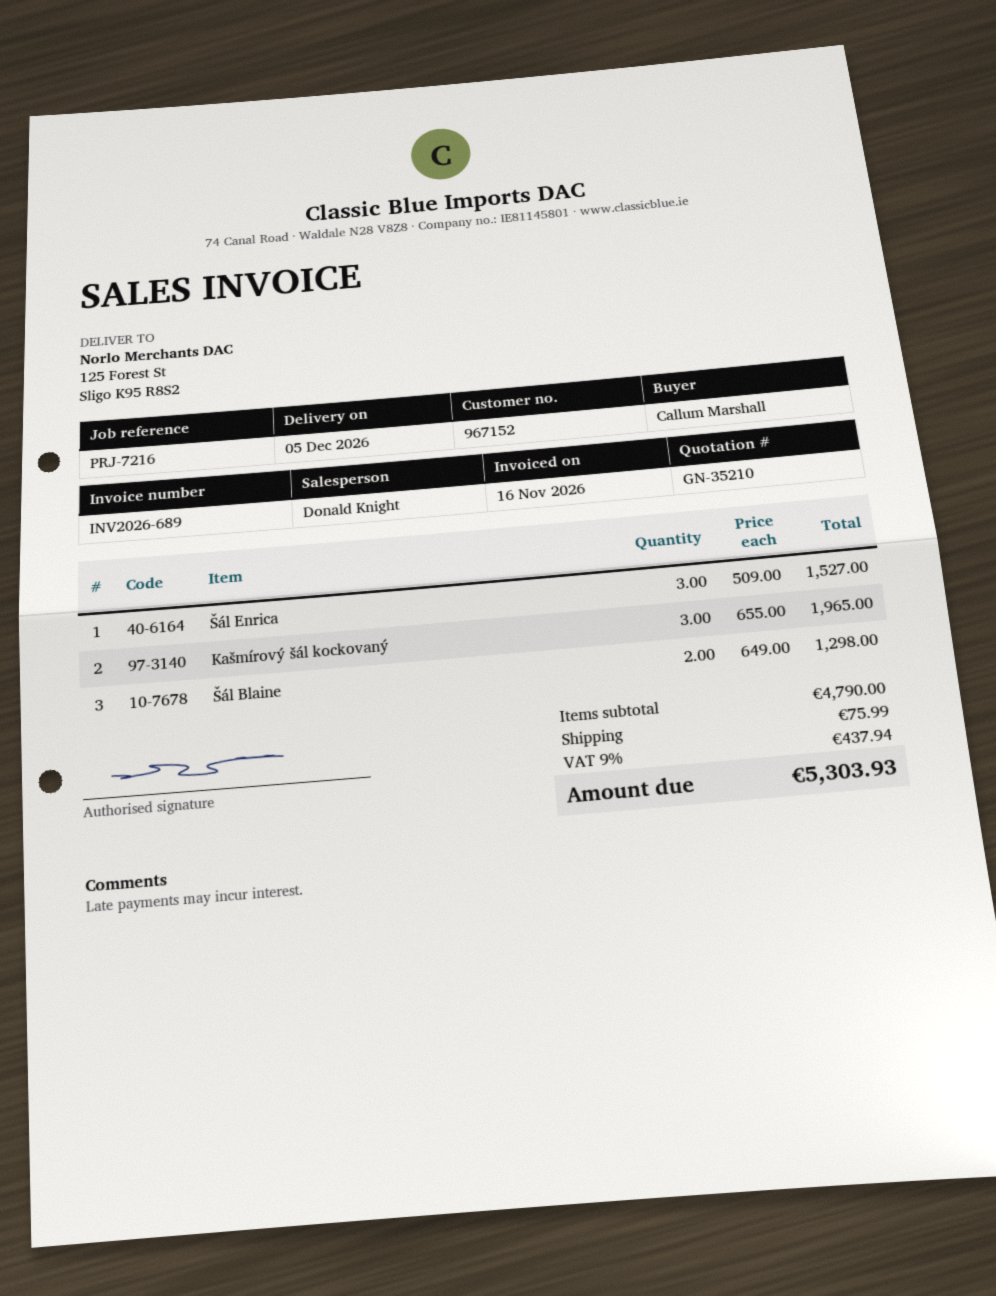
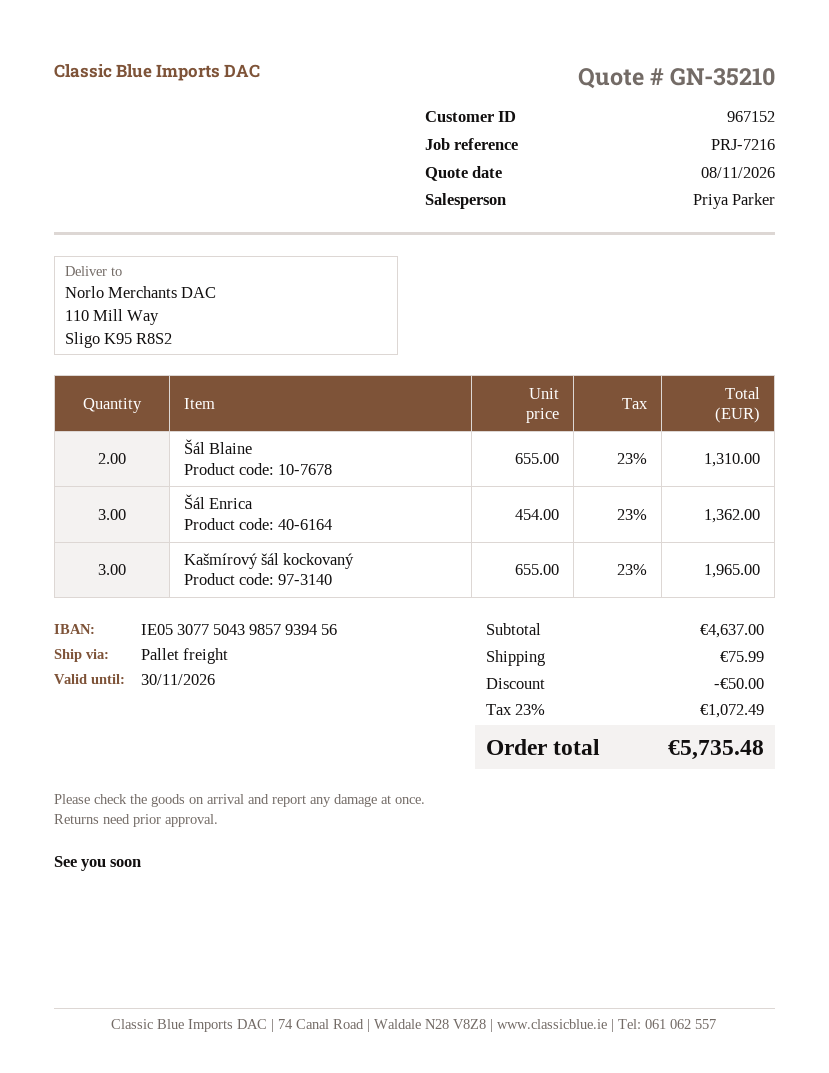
sales rep: Donald Knight -> Priya Parker
ship to: 125 Forest St, Sligo K95 R8S2 -> 110 Mill Way, Sligo K95 R8S2
Šál Enrica: 3 x 509.00 = 1527.00 -> 3 x 454.00 = 1362.00
Šál Blaine: 2 x 649.00 = 1298.00 -> 2 x 655.00 = 1310.00
subtotal: 4790.00 -> 4637.00
discount: none -> 50.00
tax: 9% = 437.94 -> 23% = 1072.49
total: 5303.93 -> 5735.48

